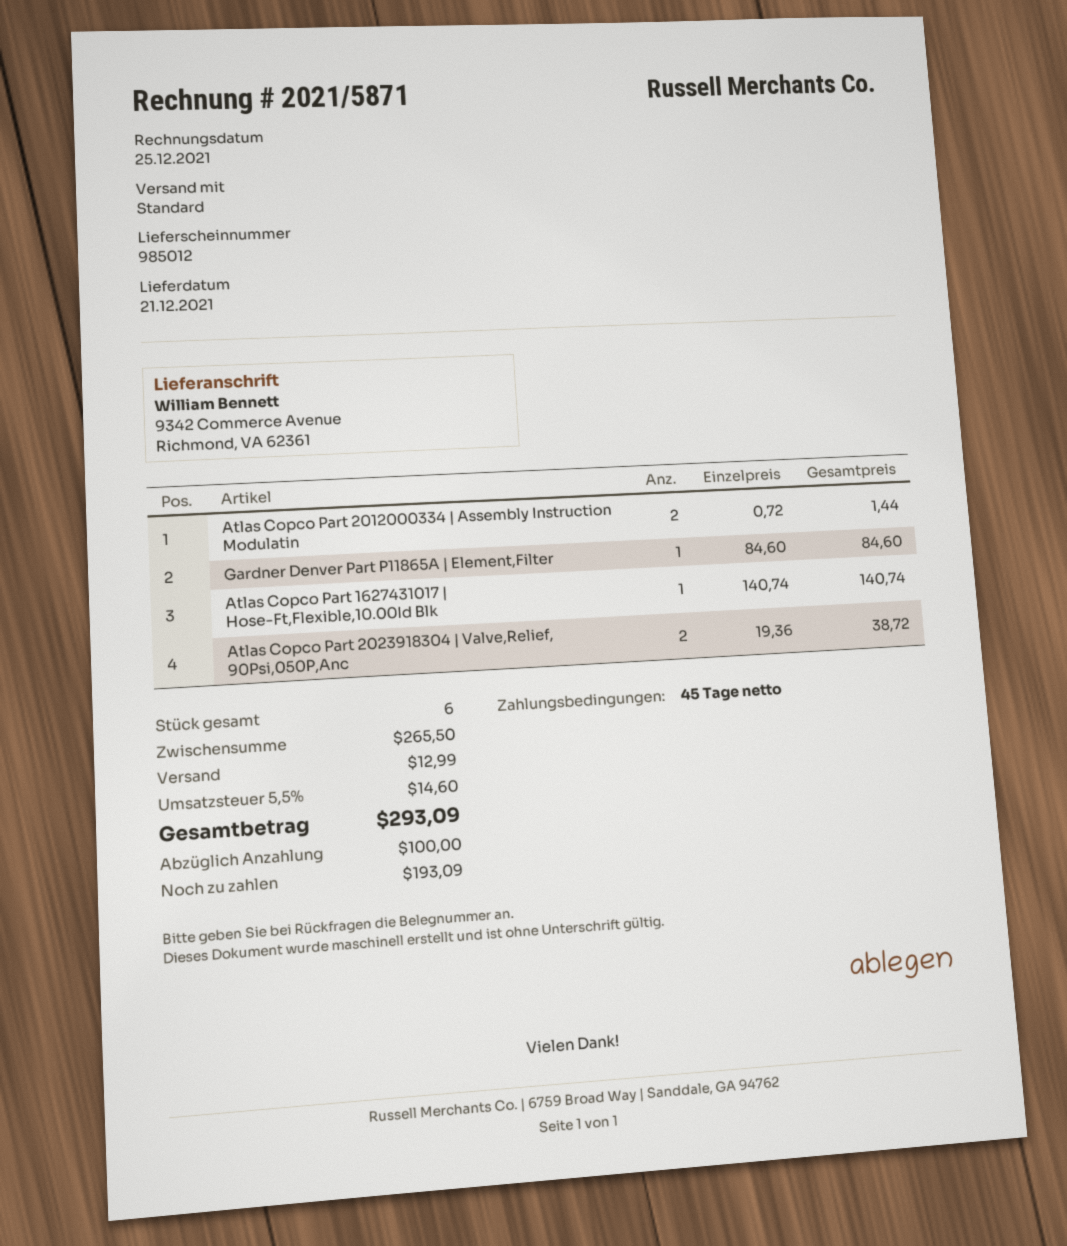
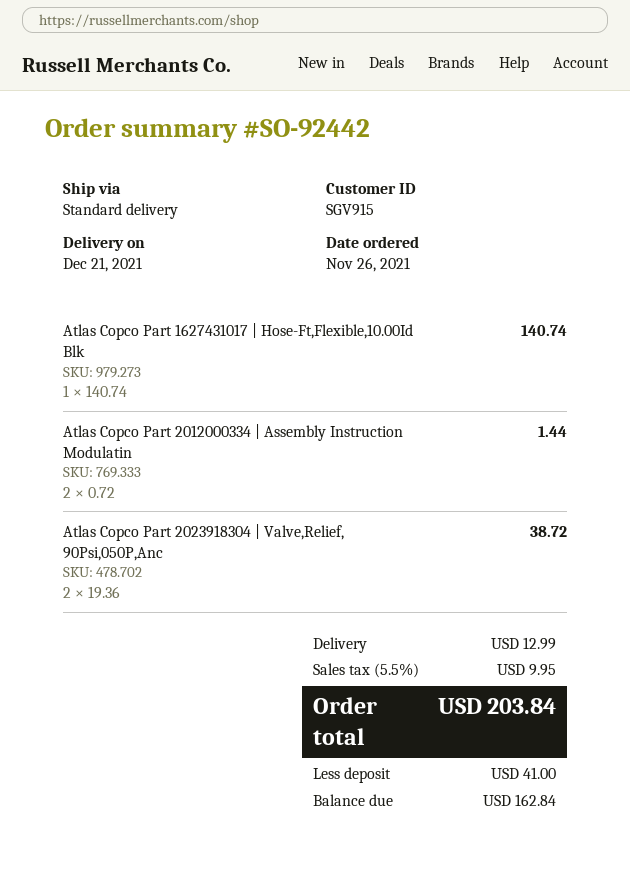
Gardner Denver Part P11865A | Element,Filter: 1 x 84.60 = 84.60 -> none
tax: 5.5% = 14.60 -> 5.5% = 9.95
total: 293.09 -> 203.84
deposit: 100.00 -> 41.00
balance: 193.09 -> 162.84

